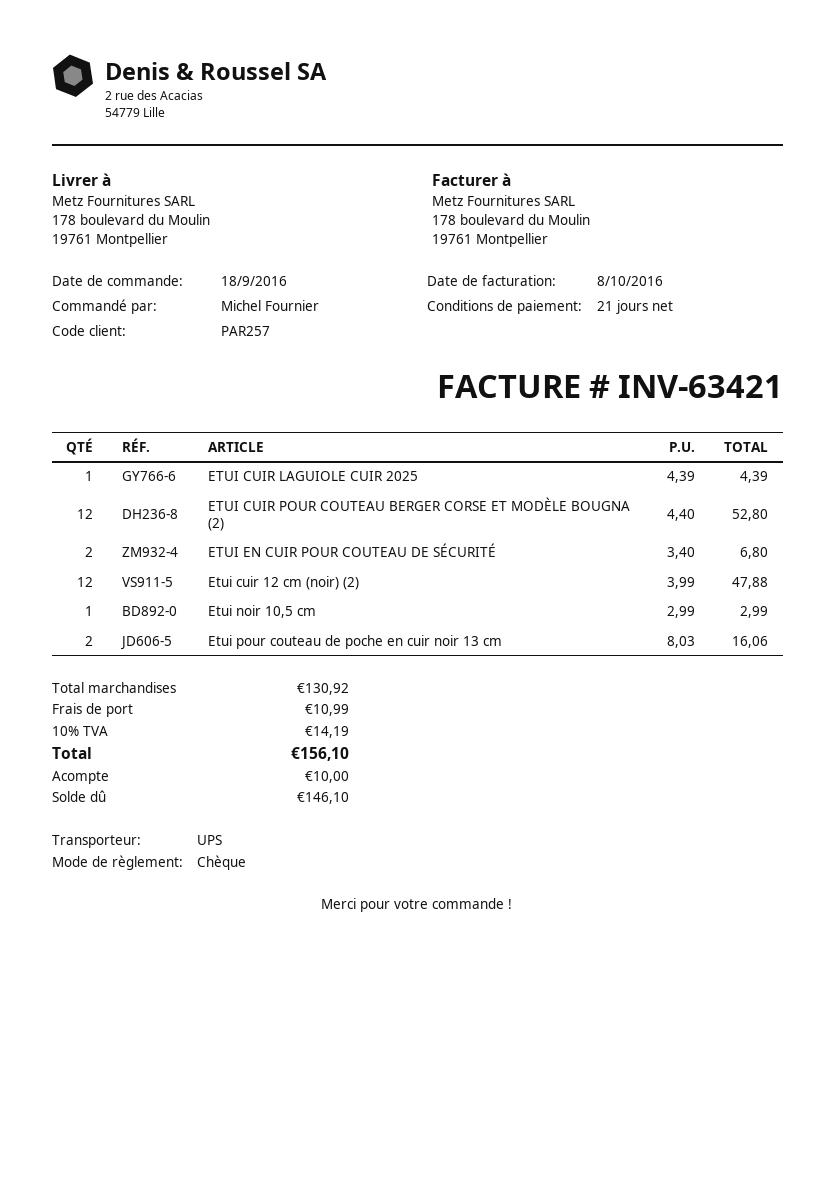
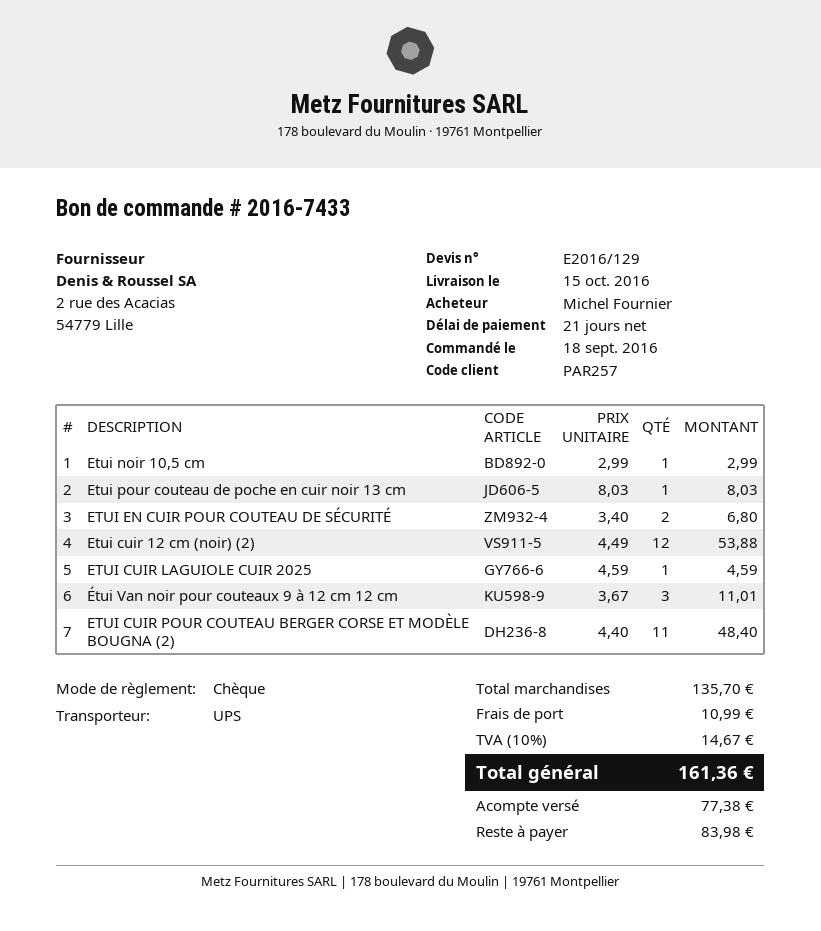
ETUI CUIR LAGUIOLE CUIR 2025: 1 x 4.39 = 4.39 -> 1 x 4.59 = 4.59
ETUI CUIR POUR COUTEAU BERGER CORSE ET MODÈLE BOUGNA (2): 12 x 4.40 = 52.80 -> 11 x 4.40 = 48.40
Etui cuir 12 cm (noir) (2): 12 x 3.99 = 47.88 -> 12 x 4.49 = 53.88
Etui pour couteau de poche en cuir noir 13 cm: 2 x 8.03 = 16.06 -> 1 x 8.03 = 8.03
Étui Van noir pour couteaux 9 à 12 cm 12 cm: none -> 3 x 3.67 = 11.01
subtotal: 130.92 -> 135.70
tax: 10% = 14.19 -> 10% = 14.67
total: 156.10 -> 161.36
deposit: 10.00 -> 77.38
balance: 146.10 -> 83.98

